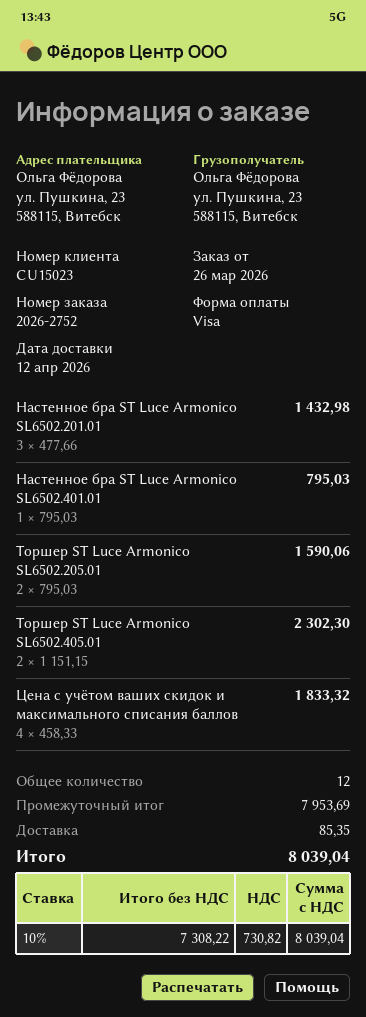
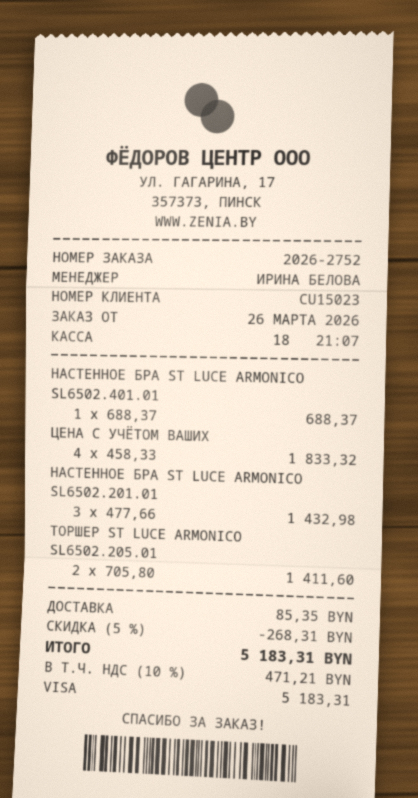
Настенное бра ST Luce Armonico SL6502.401.01: 1 x 795.03 = 795.03 -> 1 x 688.37 = 688.37
Торшер ST Luce Armonico SL6502.205.01: 2 x 795.03 = 1590.06 -> 2 x 705.80 = 1411.60
Торшер ST Luce Armonico SL6502.405.01: 2 x 1151.15 = 2302.30 -> none
discount: none -> 5% = 268.31
tax: 10% = 730.82 -> 10% = 471.21
total: 8039.04 -> 5183.31

